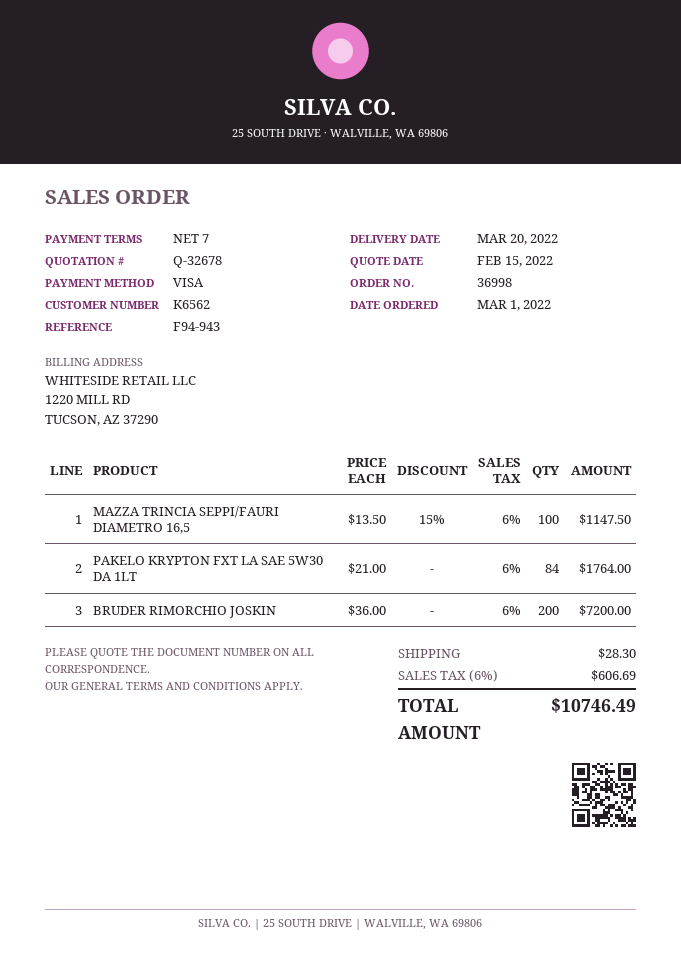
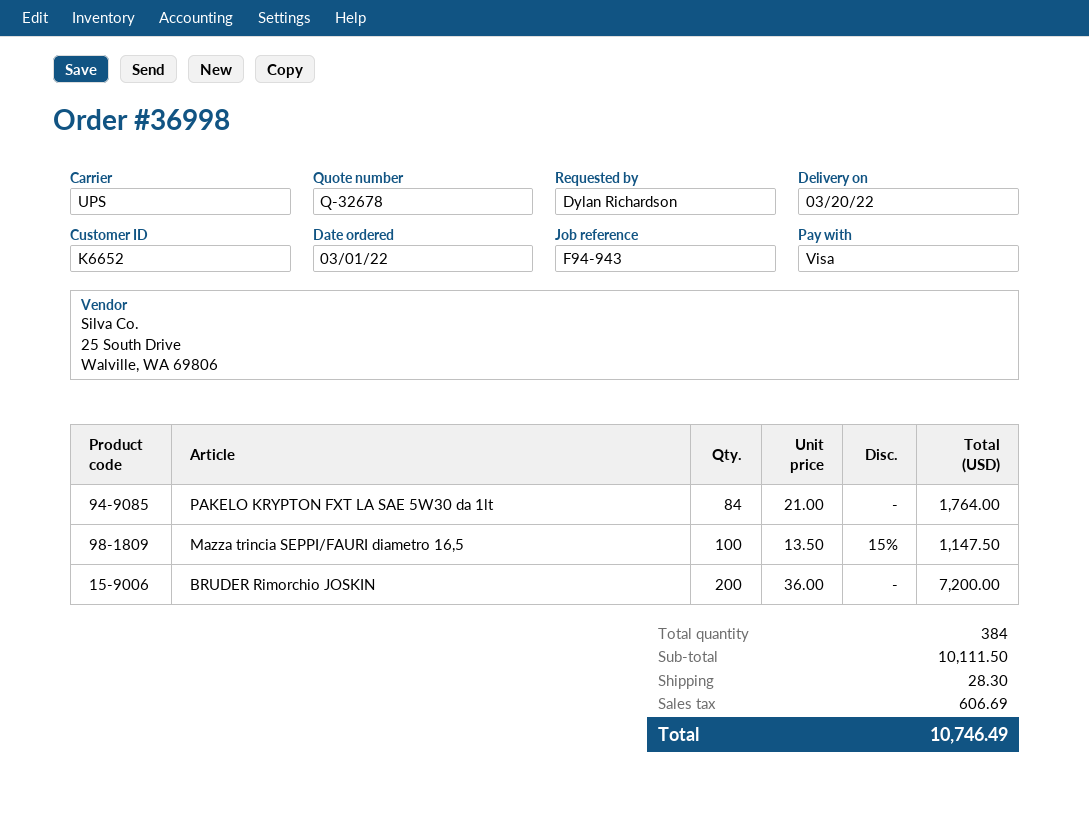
customer number: K6562 -> K6652

